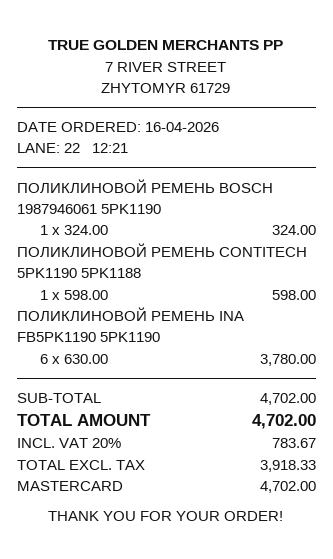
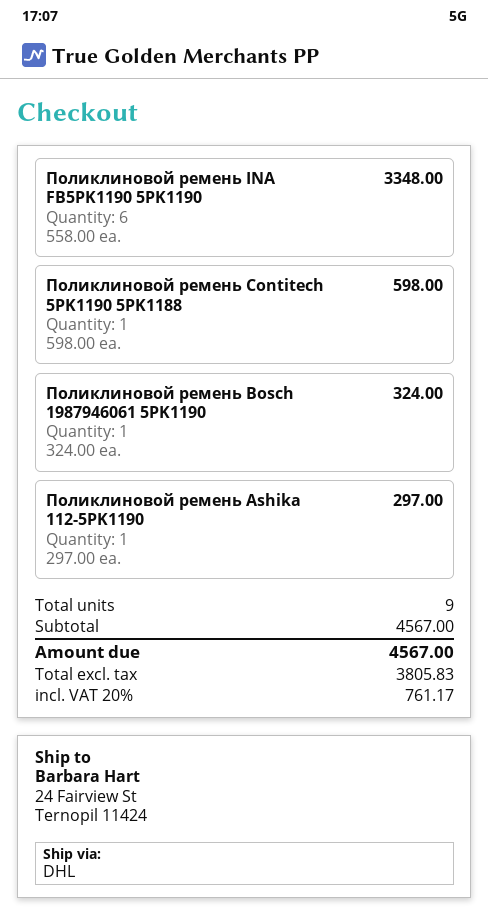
ПОЛИКЛИНОВОЙ РЕМЕНЬ INA FB5PK1190 5PK1190: 6 x 630.00 = 3780.00 -> 6 x 558.00 = 3348.00
Поликлиновой ремень Ashika 112-5PK1190: none -> 1 x 297.00 = 297.00
subtotal: 4702.00 -> 4567.00
net: 3918.33 -> 3805.83
tax: 20% = 783.67 -> 20% = 761.17
total: 4702.00 -> 4567.00

